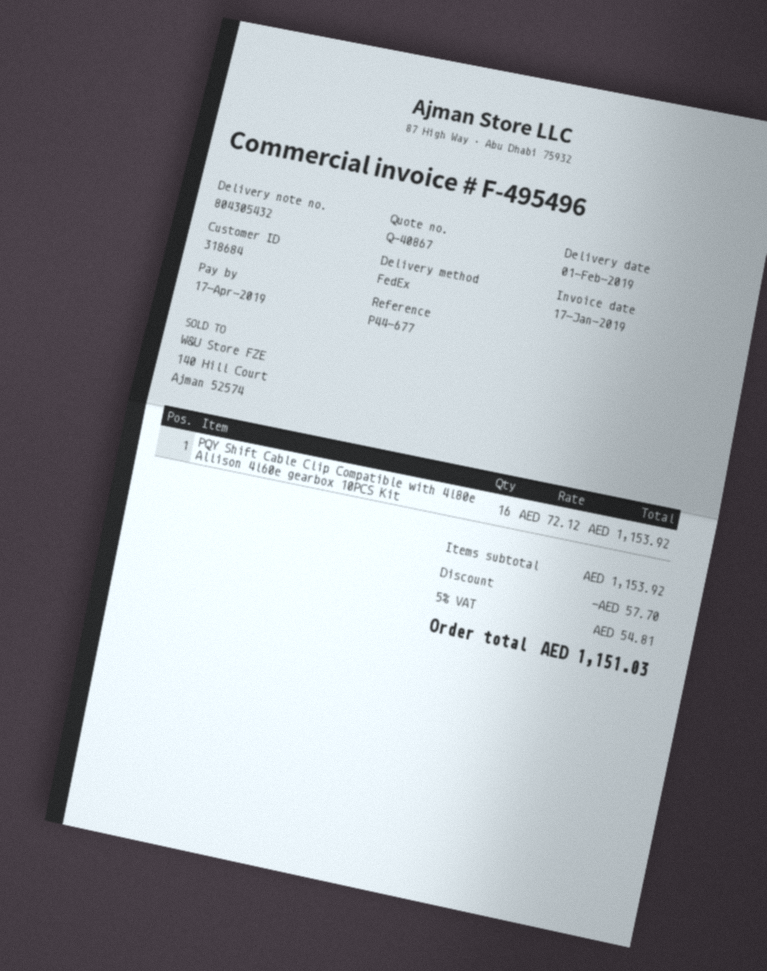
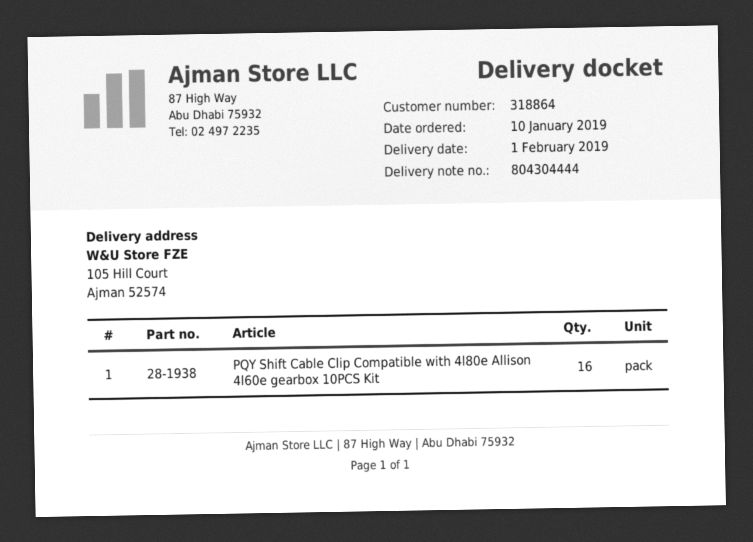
delivery note number: 804305432 -> 804304444
customer number: 318684 -> 318864

